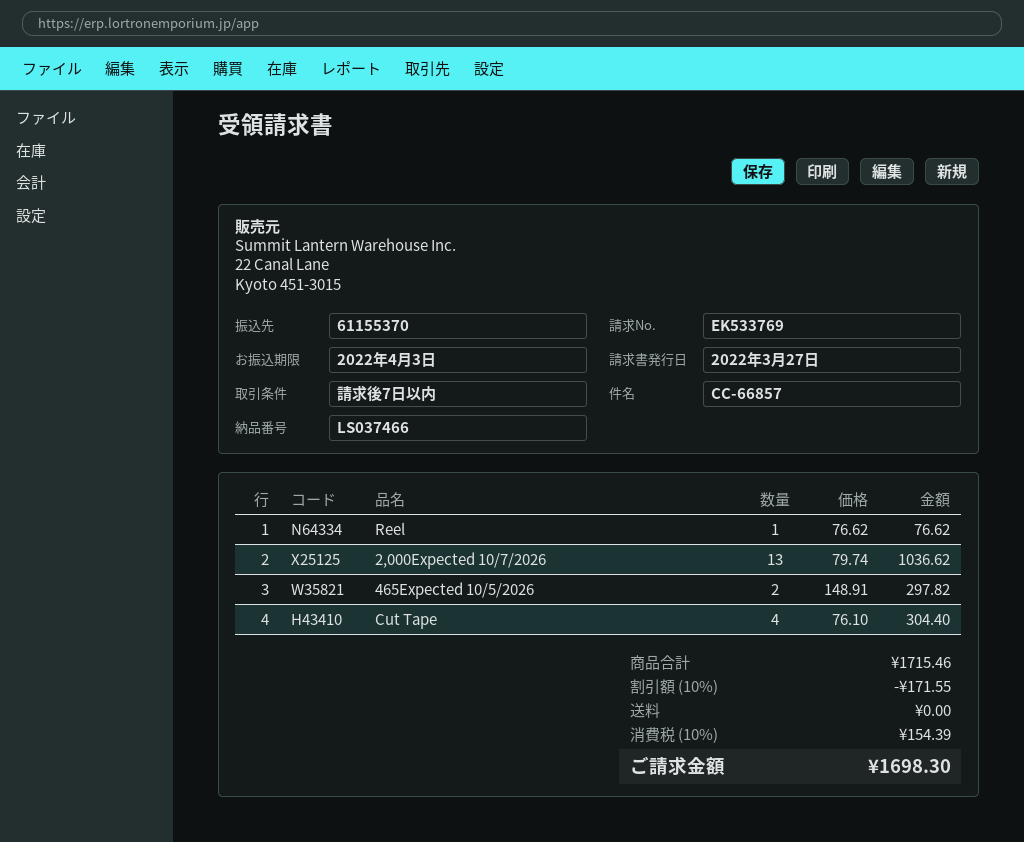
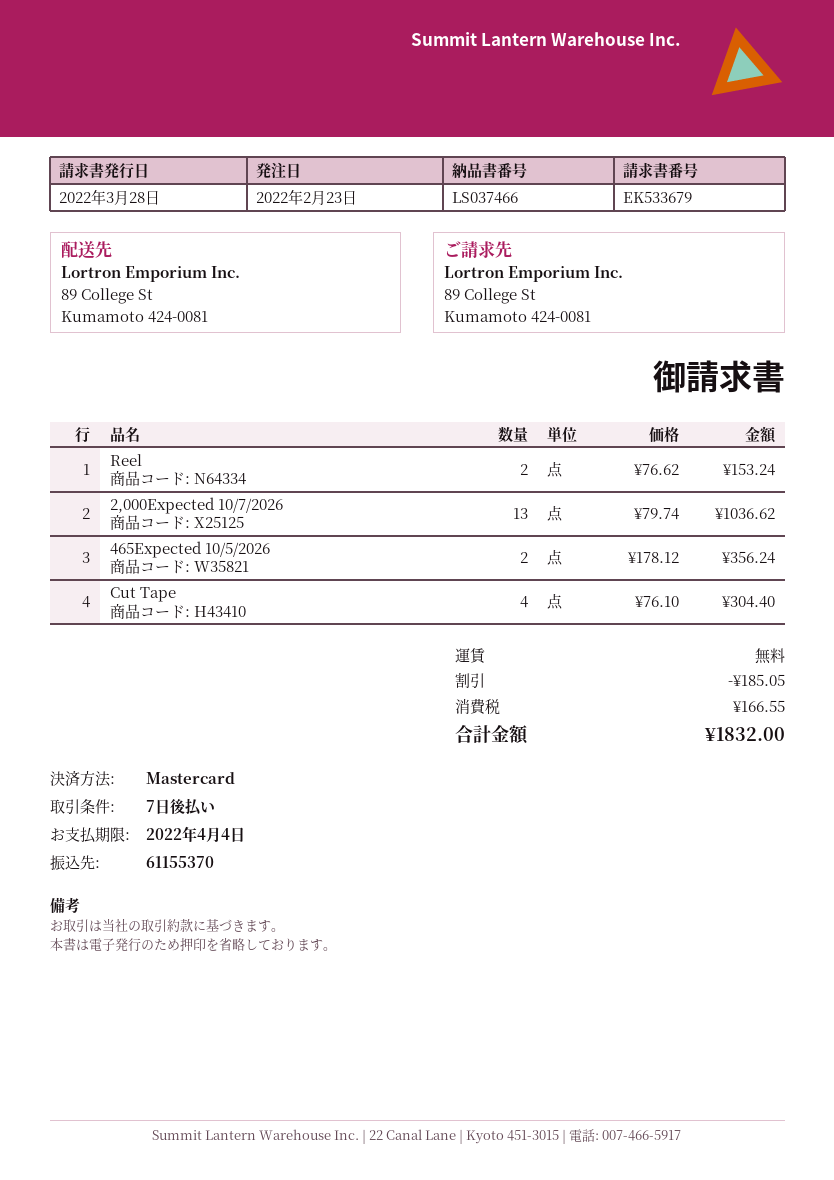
invoice number: EK533769 -> EK533679
invoice date: 2022-03-27 -> 2022-03-28
due date: 2022-04-03 -> 2022-04-04
Reel: 1 x 76.62 = 76.62 -> 2 x 76.62 = 153.24
465Expected 10/5/2026: 2 x 148.91 = 297.82 -> 2 x 178.12 = 356.24
discount: 171.55 -> 185.05
tax: 154.39 -> 166.55
total: 1698.30 -> 1832.00

